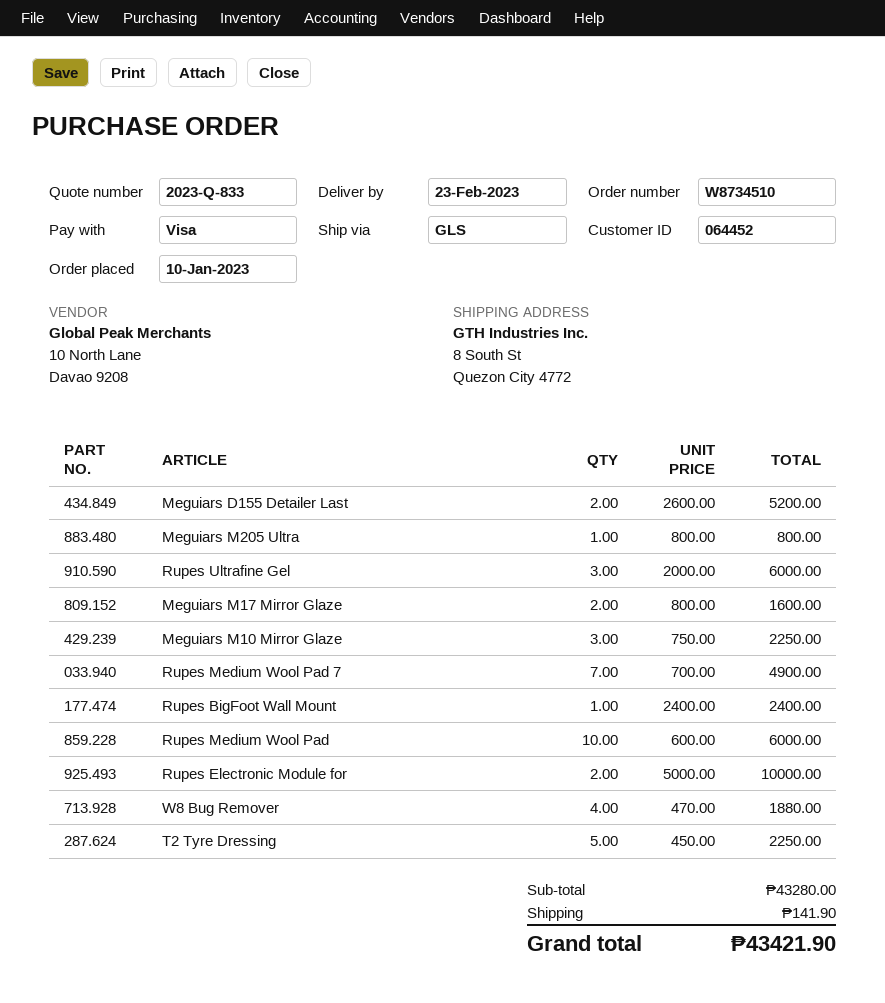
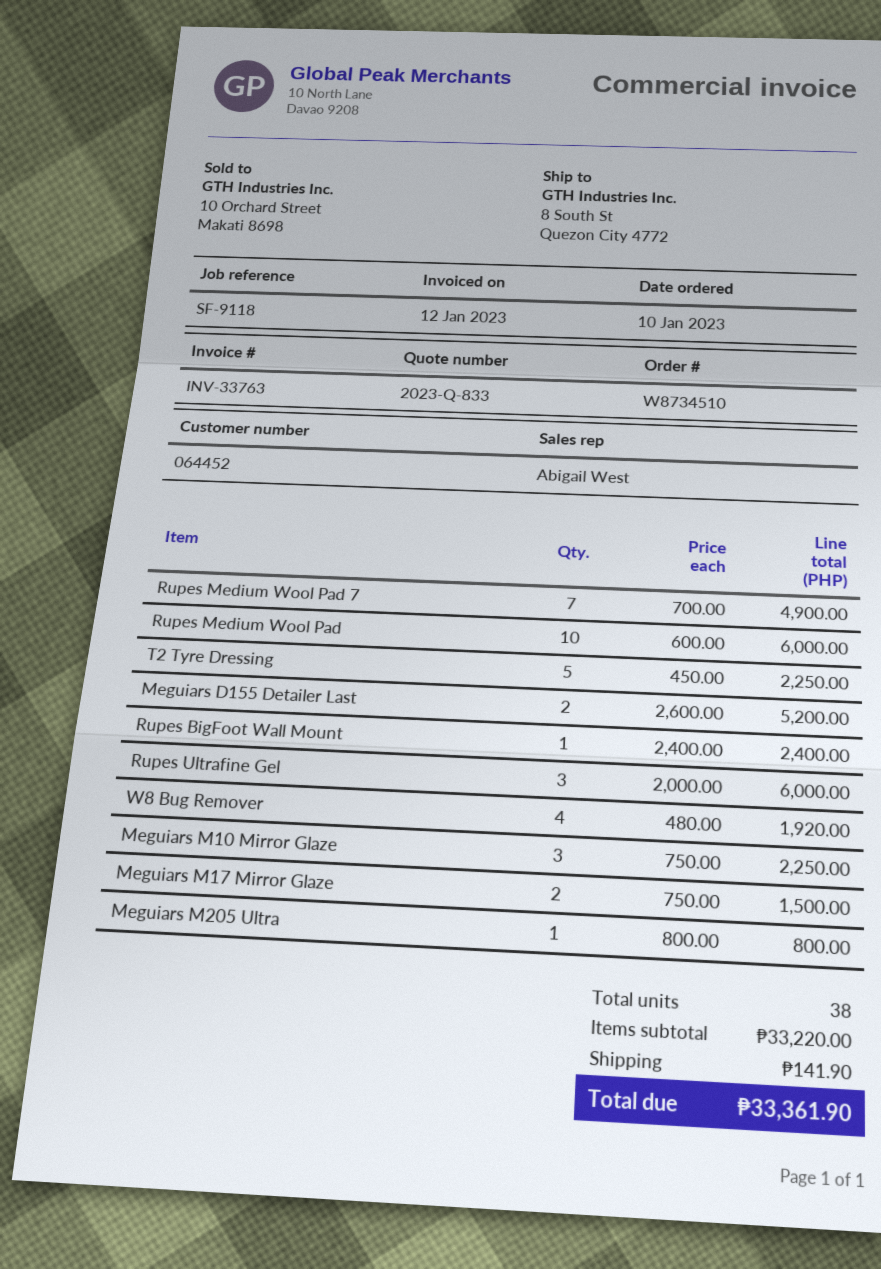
Meguiars M17 Mirror Glaze: 2 x 800.00 = 1600.00 -> 2 x 750.00 = 1500.00
Rupes Electronic Module for: 2 x 5000.00 = 10000.00 -> none
W8 Bug Remover: 4 x 470.00 = 1880.00 -> 4 x 480.00 = 1920.00
subtotal: 43280.00 -> 33220.00
total: 43421.90 -> 33361.90

